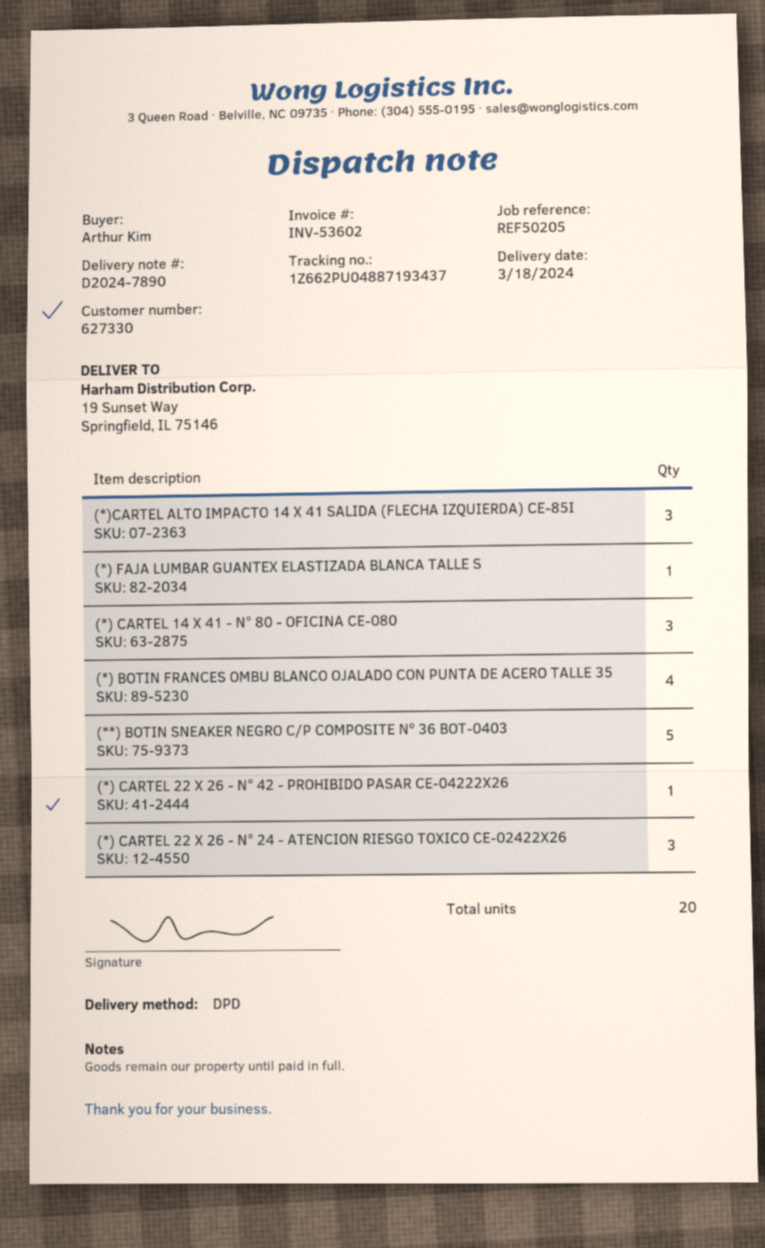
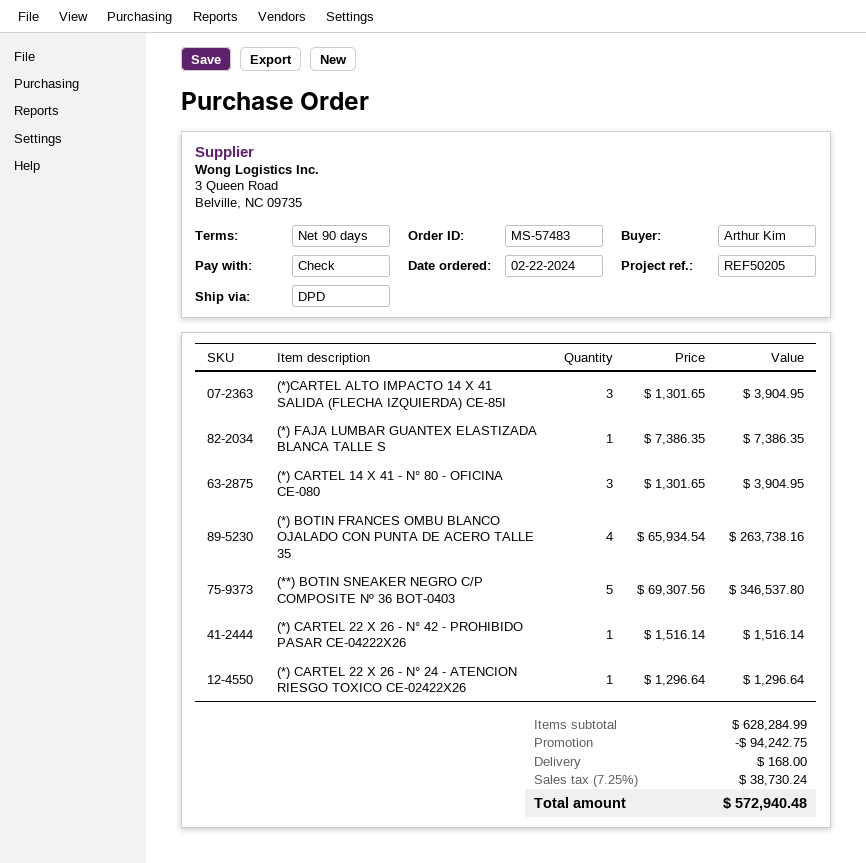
(*) CARTEL 22 X 26 - N° 24 - ATENCION RIESGO TOXICO CE-02422X26: 3 -> 1

